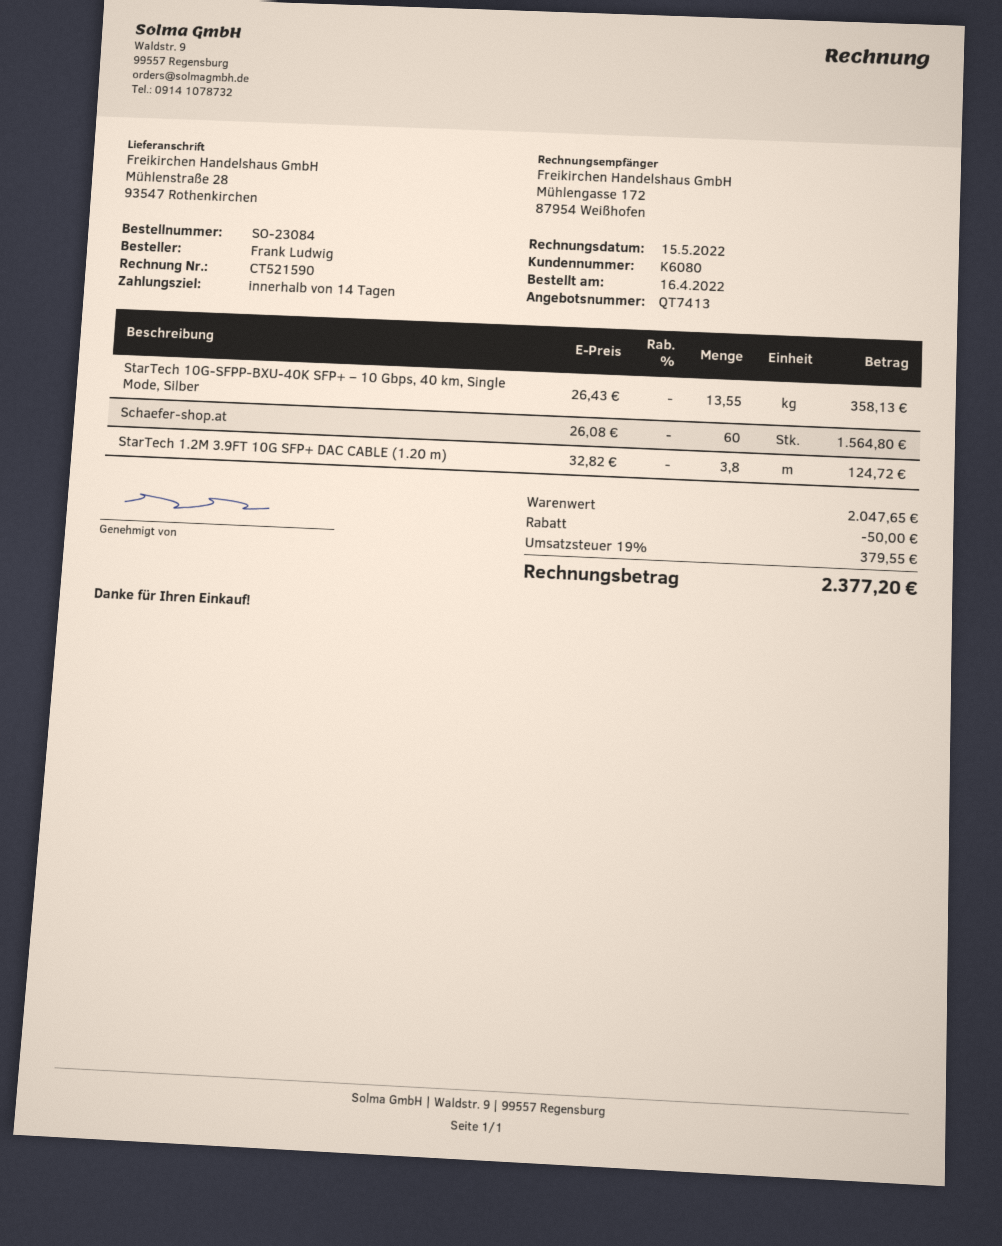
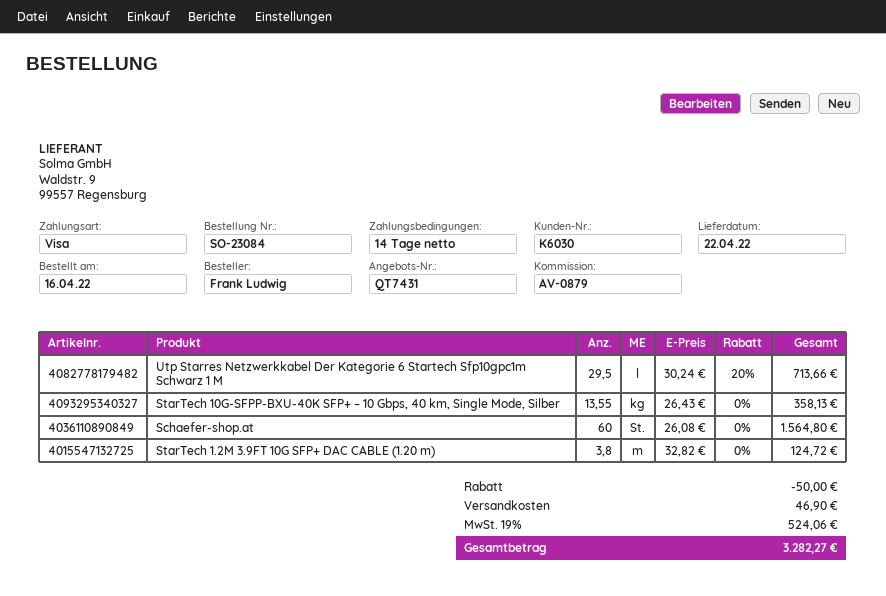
quote number: QT7413 -> QT7431
customer number: K6080 -> K6030
Utp Starres Netzwerkkabel Der Kategorie 6 Startech Sfp10gpc1m Schwarz 1 M: none -> 29.5 x 30.24 - 20% = 713.66
shipping: none -> 46.90
tax: 19% = 379.55 -> 19% = 524.06
total: 2377.20 -> 3282.27

